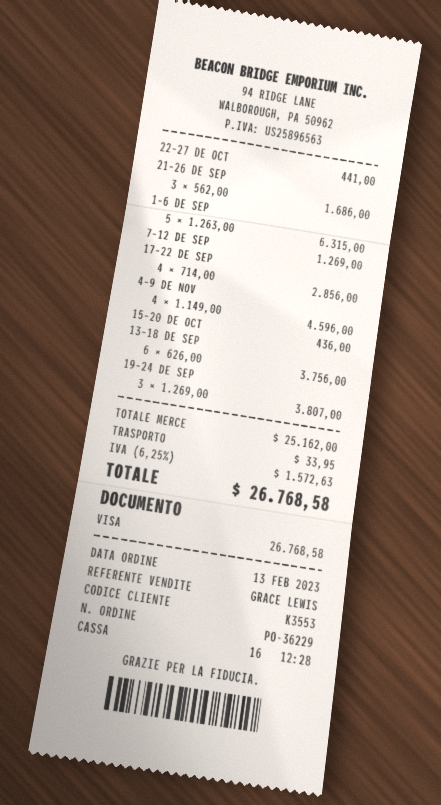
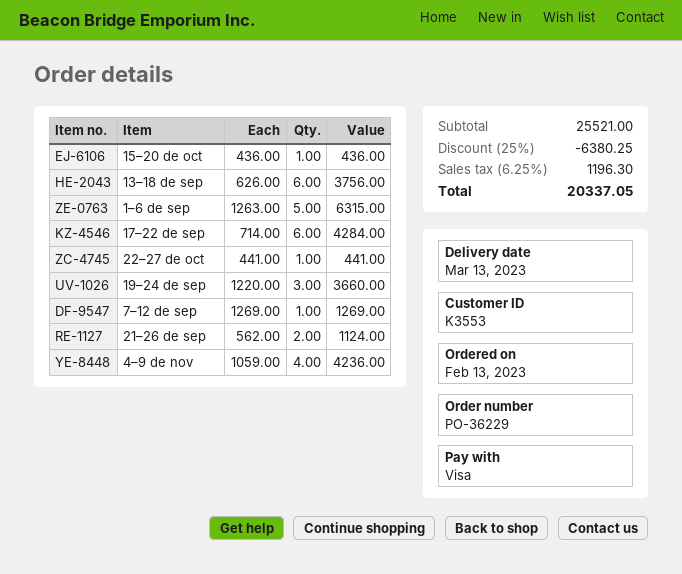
21–26 DE SEP: 3 x 562.00 = 1686.00 -> 2 x 562.00 = 1124.00
17–22 DE SEP: 4 x 714.00 = 2856.00 -> 6 x 714.00 = 4284.00
4–9 DE NOV: 4 x 1149.00 = 4596.00 -> 4 x 1059.00 = 4236.00
19–24 DE SEP: 3 x 1269.00 = 3807.00 -> 3 x 1220.00 = 3660.00
subtotal: 25162.00 -> 25521.00
discount: none -> 25% = 6380.25
shipping: 33.95 -> none
tax: 6.25% = 1572.63 -> 6.25% = 1196.30
total: 26768.58 -> 20337.05

